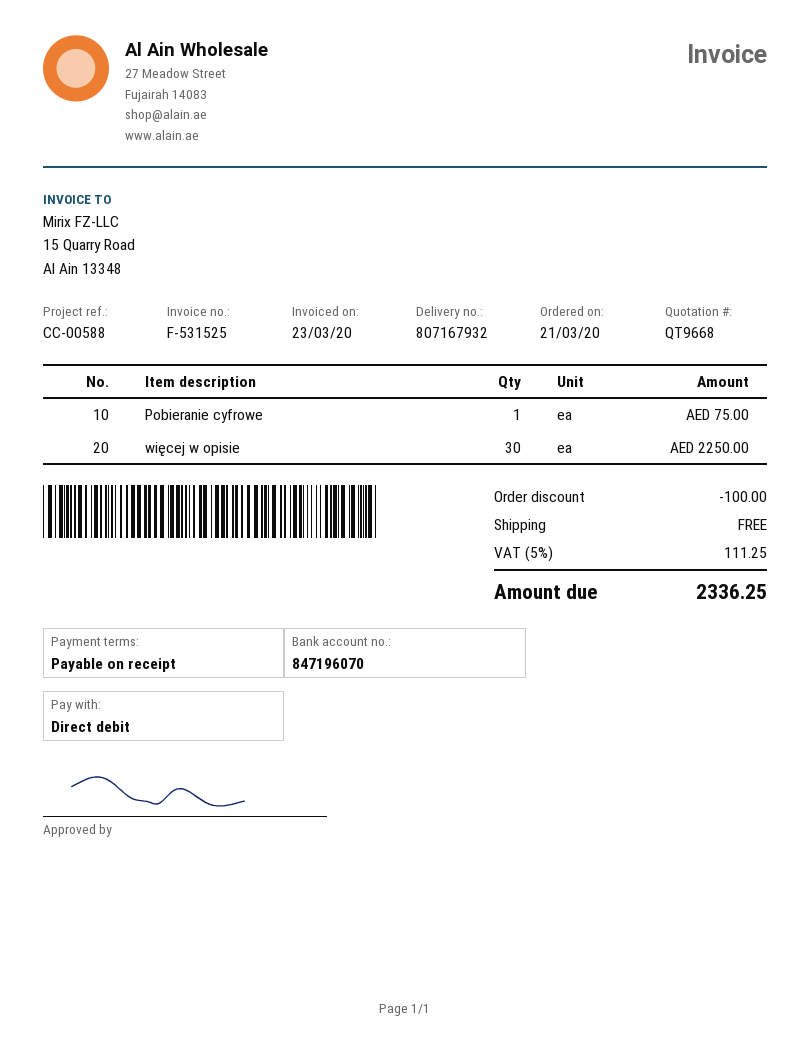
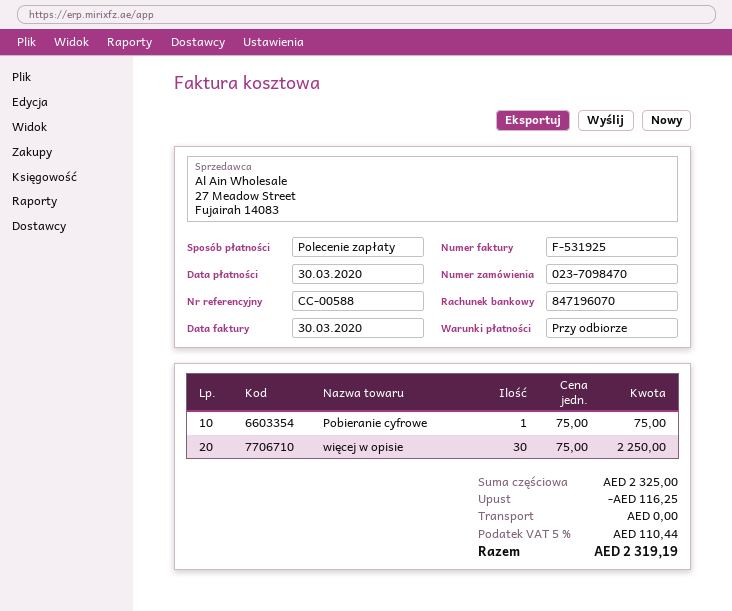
invoice number: F-531525 -> F-531925
invoice date: 2020-03-23 -> 2020-03-30
discount: 100.00 -> 116.25
tax: 5% = 111.25 -> 5% = 110.44
total: 2336.25 -> 2319.19

